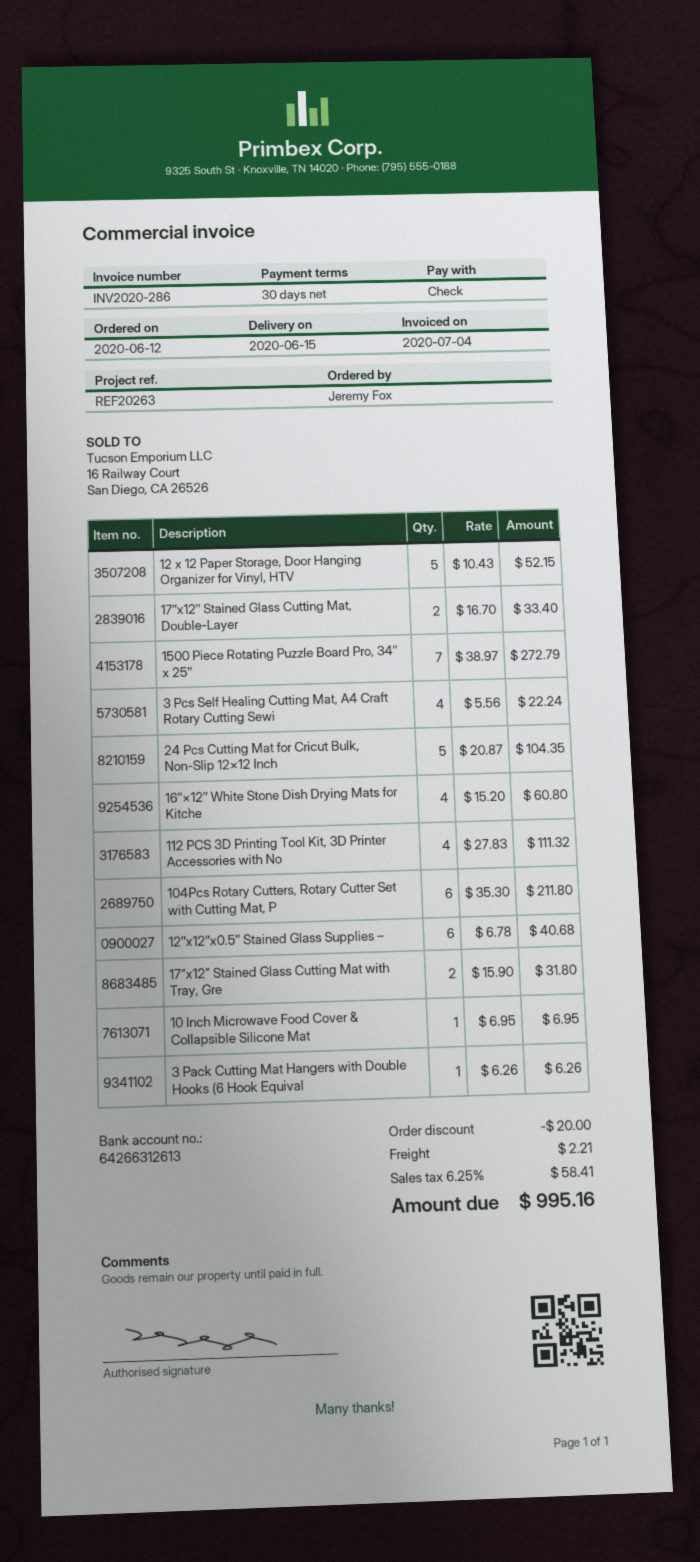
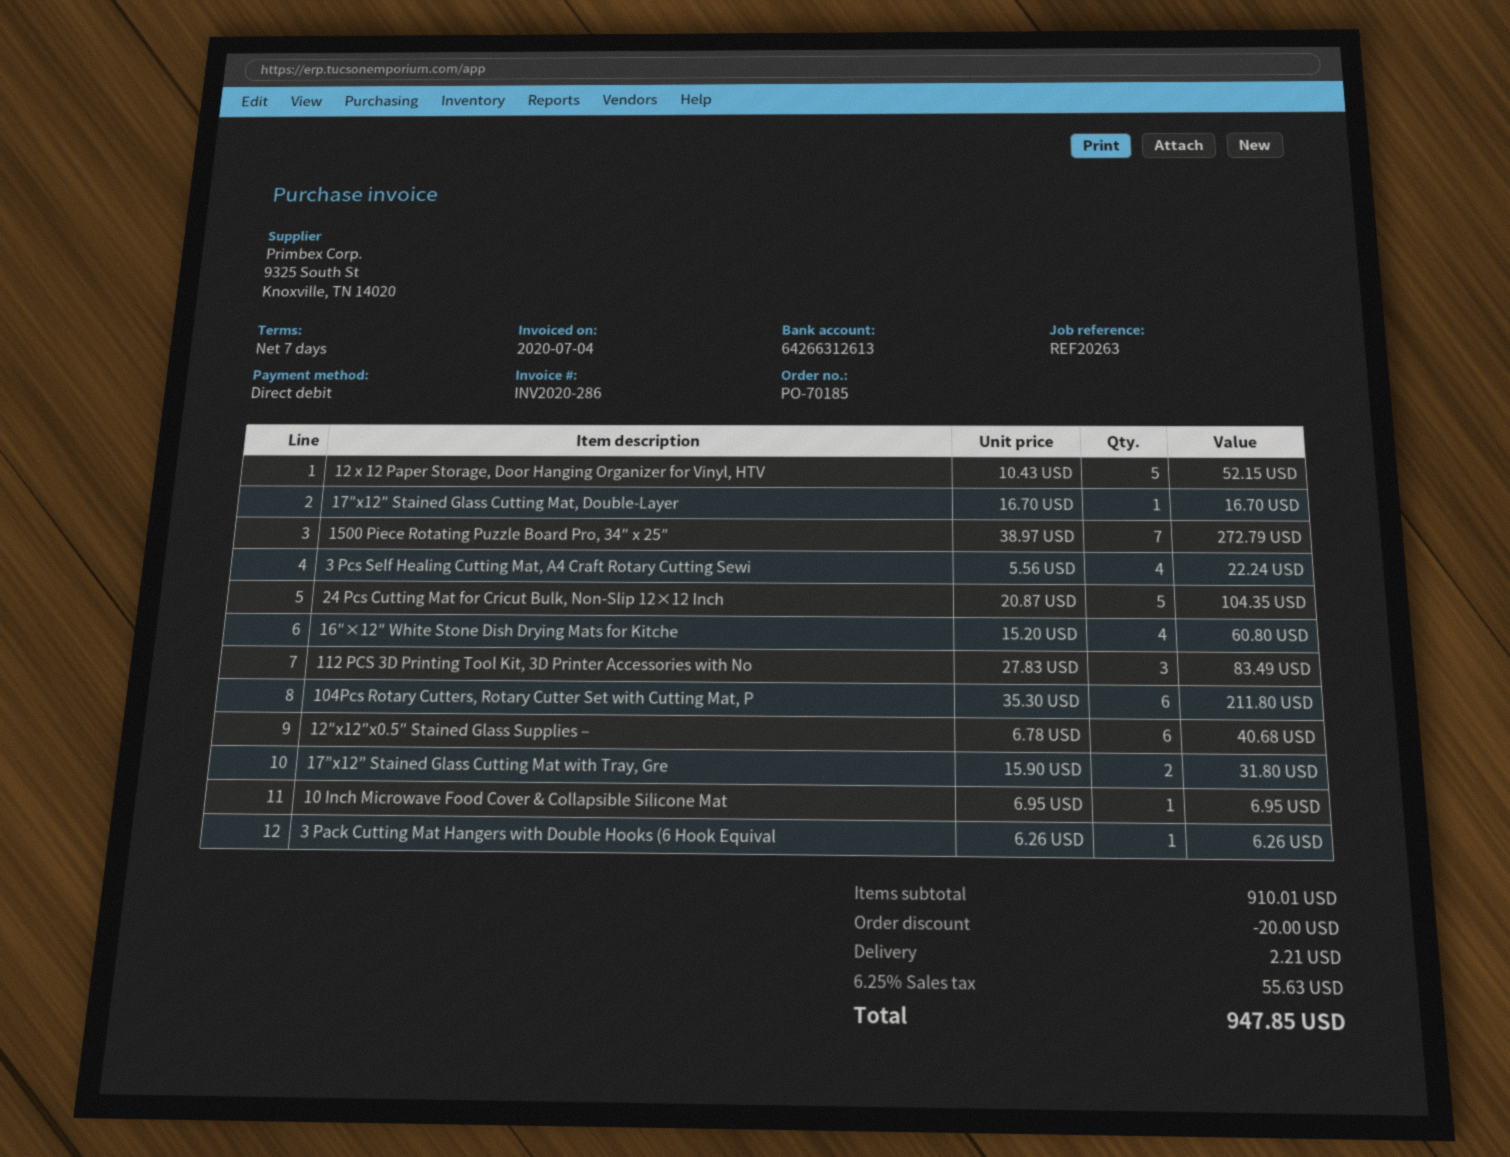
payment terms: 30 days -> 7 days
payment method: cheque -> direct debit
17″x12″ Stained Glass Cutting Mat, Double-Layer: 2 x 16.70 = 33.40 -> 1 x 16.70 = 16.70
112 PCS 3D Printing Tool Kit, 3D Printer Accessories with No: 4 x 27.83 = 111.32 -> 3 x 27.83 = 83.49
tax: 6.25% = 58.41 -> 6.25% = 55.63
total: 995.16 -> 947.85

